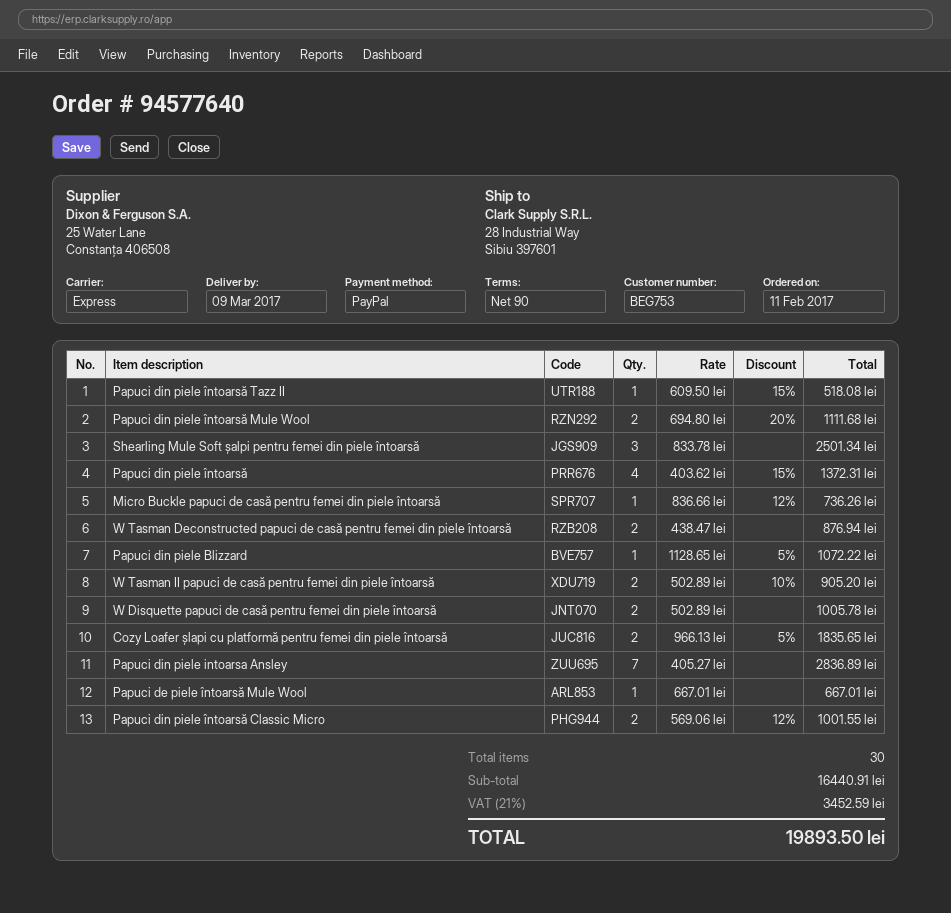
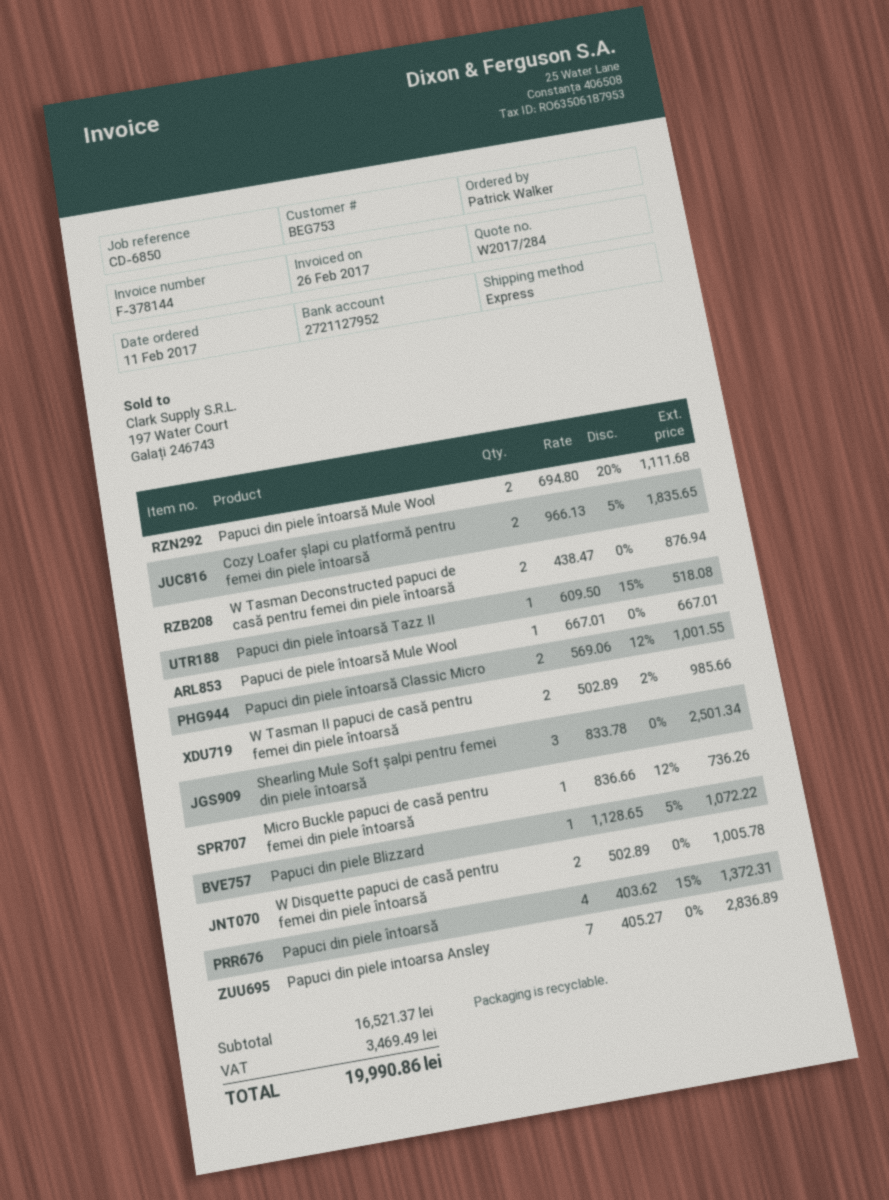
W Tasman II papuci de casă pentru femei din piele întoarsă: 2 x 502.89 - 10% = 905.20 -> 2 x 502.89 - 2% = 985.66
subtotal: 16440.91 -> 16521.37
tax: 3452.59 -> 3469.49
total: 19893.50 -> 19990.86

